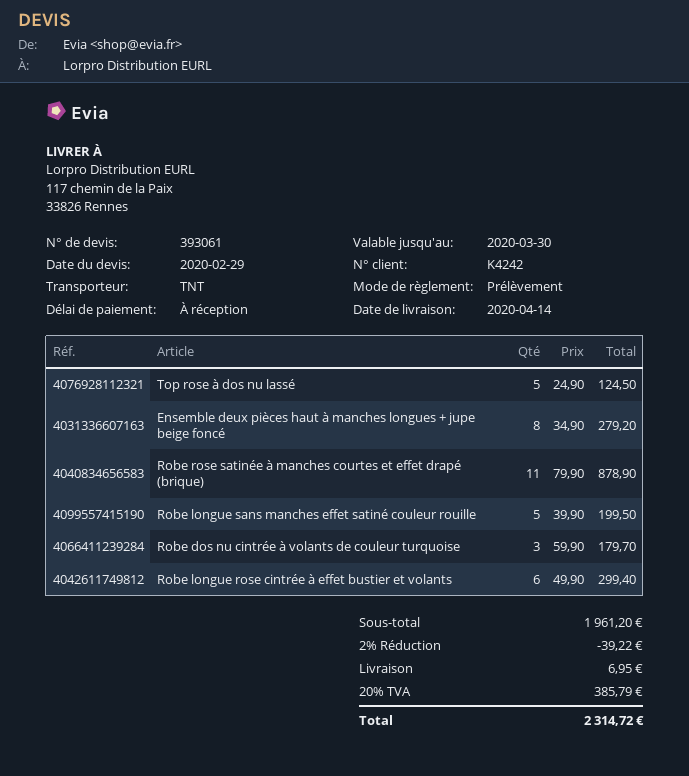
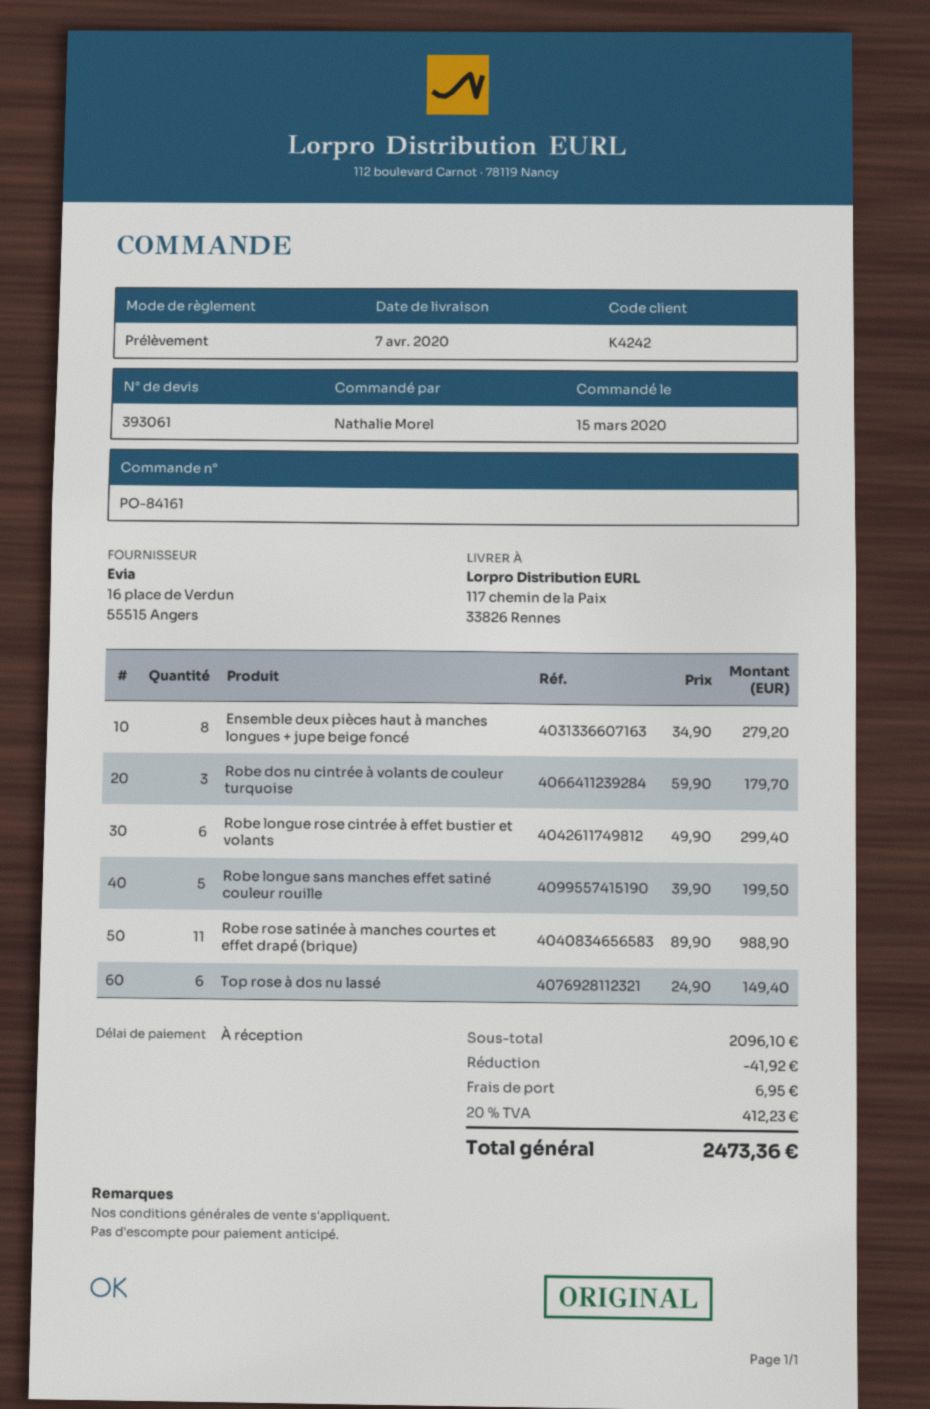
delivery date: 2020-04-14 -> 2020-04-07
Top rose à dos nu lassé: 5 x 24.90 = 124.50 -> 6 x 24.90 = 149.40
Robe rose satinée à manches courtes et effet drapé (brique): 11 x 79.90 = 878.90 -> 11 x 89.90 = 988.90
subtotal: 1961.20 -> 2096.10
discount: 39.22 -> 41.92
tax: 20% = 385.79 -> 20% = 412.23
total: 2314.72 -> 2473.36

